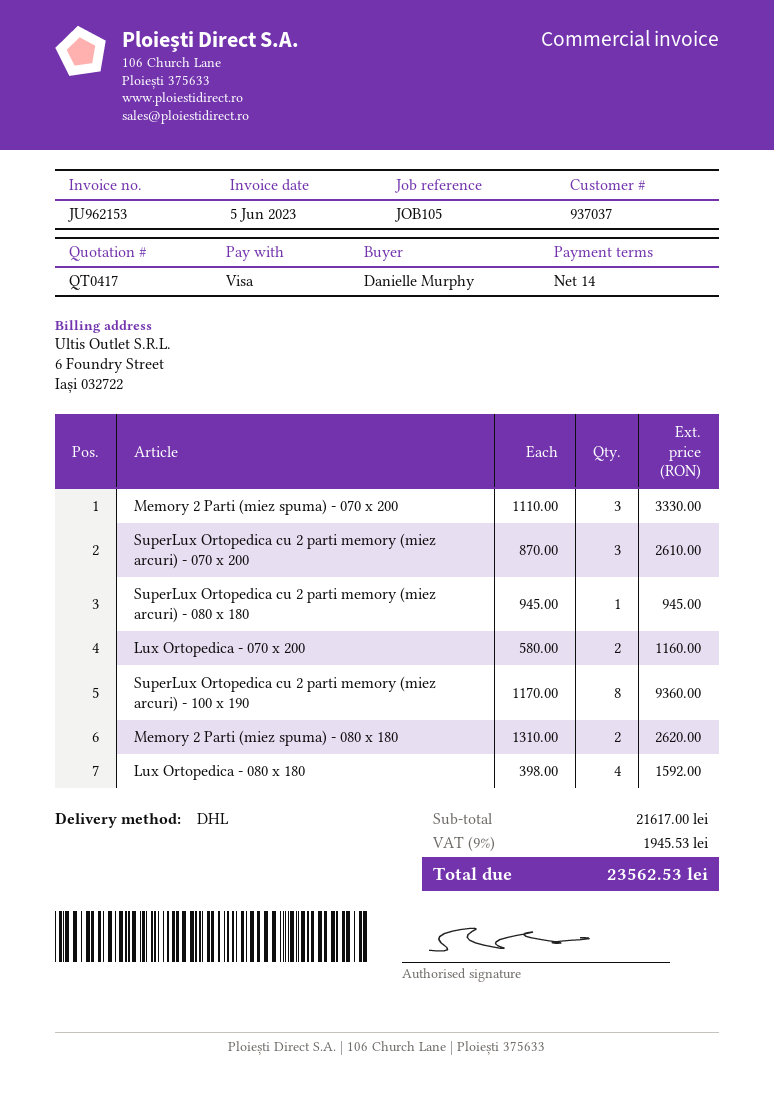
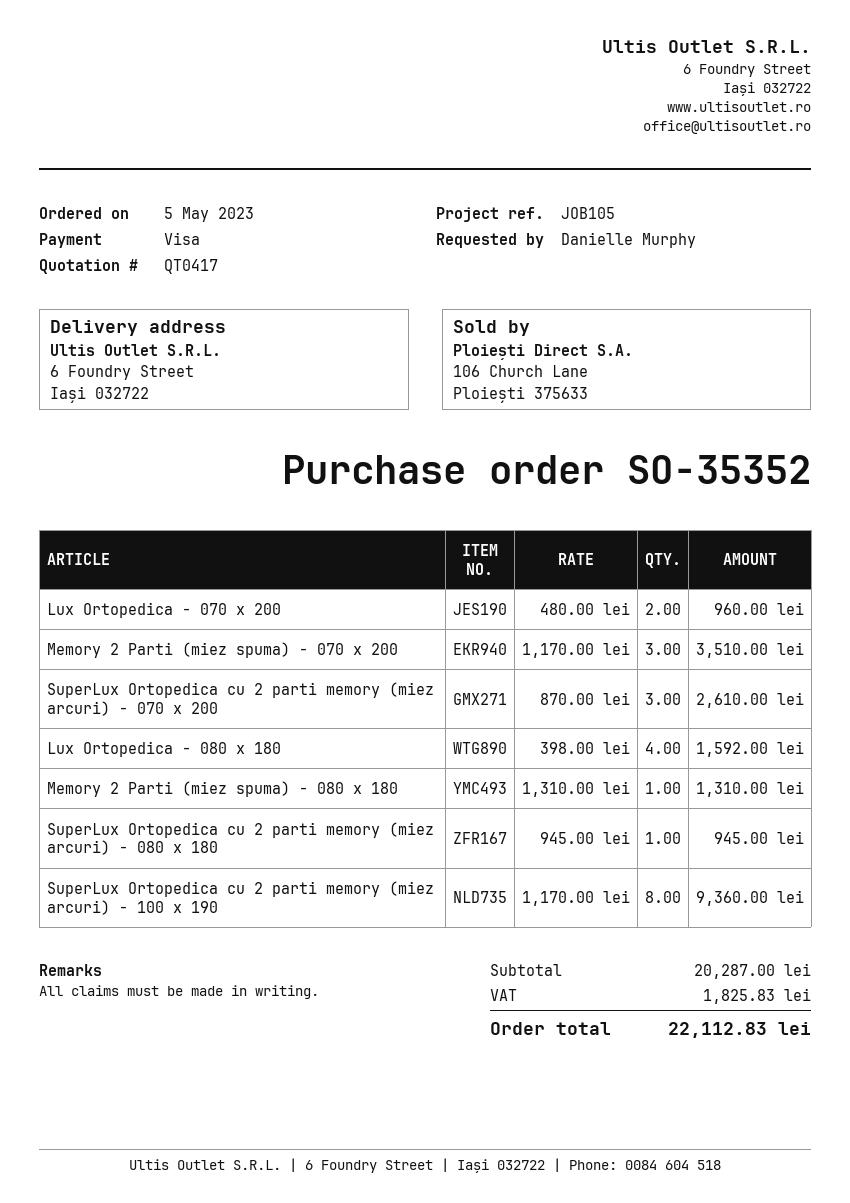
Memory 2 Parti (miez spuma) - 070 x 200: 3 x 1110.00 = 3330.00 -> 3 x 1170.00 = 3510.00
Lux Ortopedica - 070 x 200: 2 x 580.00 = 1160.00 -> 2 x 480.00 = 960.00
Memory 2 Parti (miez spuma) - 080 x 180: 2 x 1310.00 = 2620.00 -> 1 x 1310.00 = 1310.00
subtotal: 21617.00 -> 20287.00
tax: 1945.53 -> 1825.83
total: 23562.53 -> 22112.83

